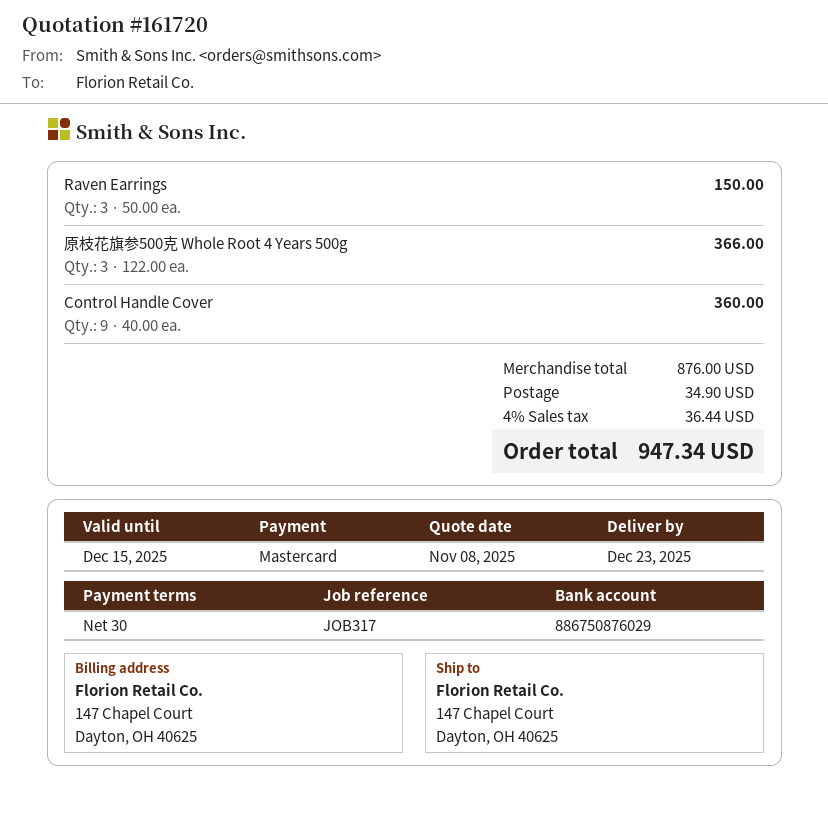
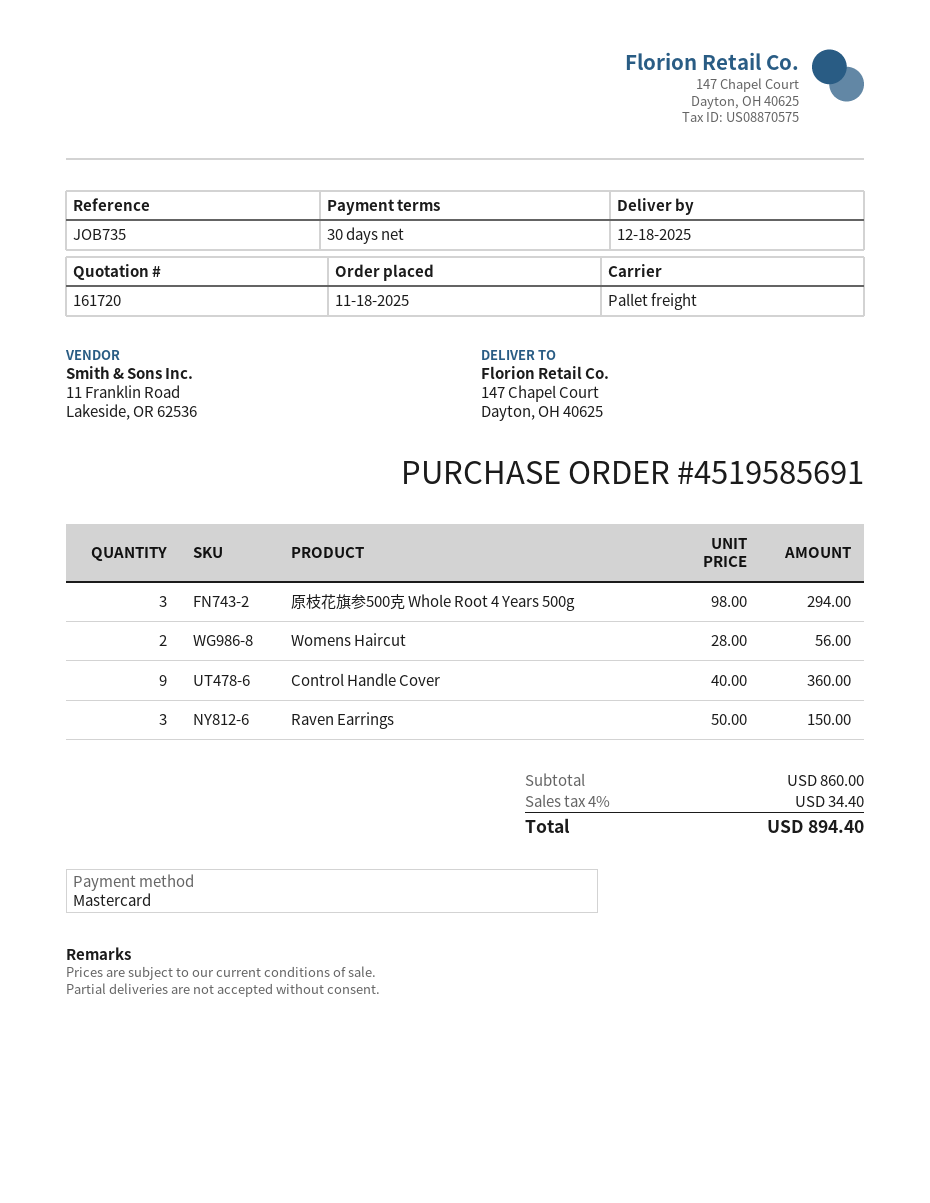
delivery date: 2025-12-23 -> 2025-12-18
reference: JOB317 -> JOB735
原枝花旗参500克 Whole Root 4 Years 500g: 3 x 122.00 = 366.00 -> 3 x 98.00 = 294.00
Womens Haircut: none -> 2 x 28.00 = 56.00
subtotal: 876.00 -> 860.00
shipping: 34.90 -> none
tax: 4% = 36.44 -> 4% = 34.40
total: 947.34 -> 894.40

